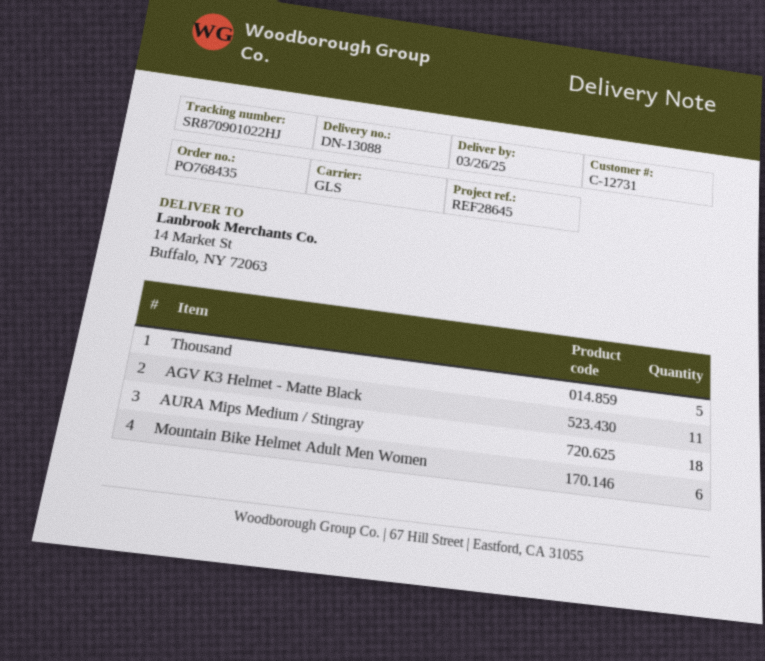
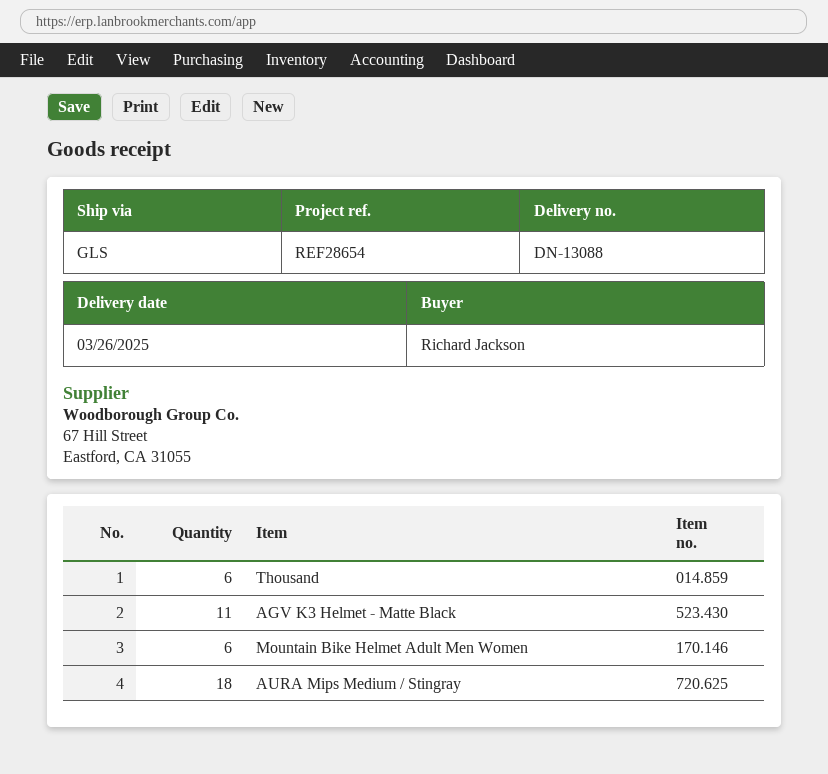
reference: REF28645 -> REF28654
Thousand: 5 -> 6

